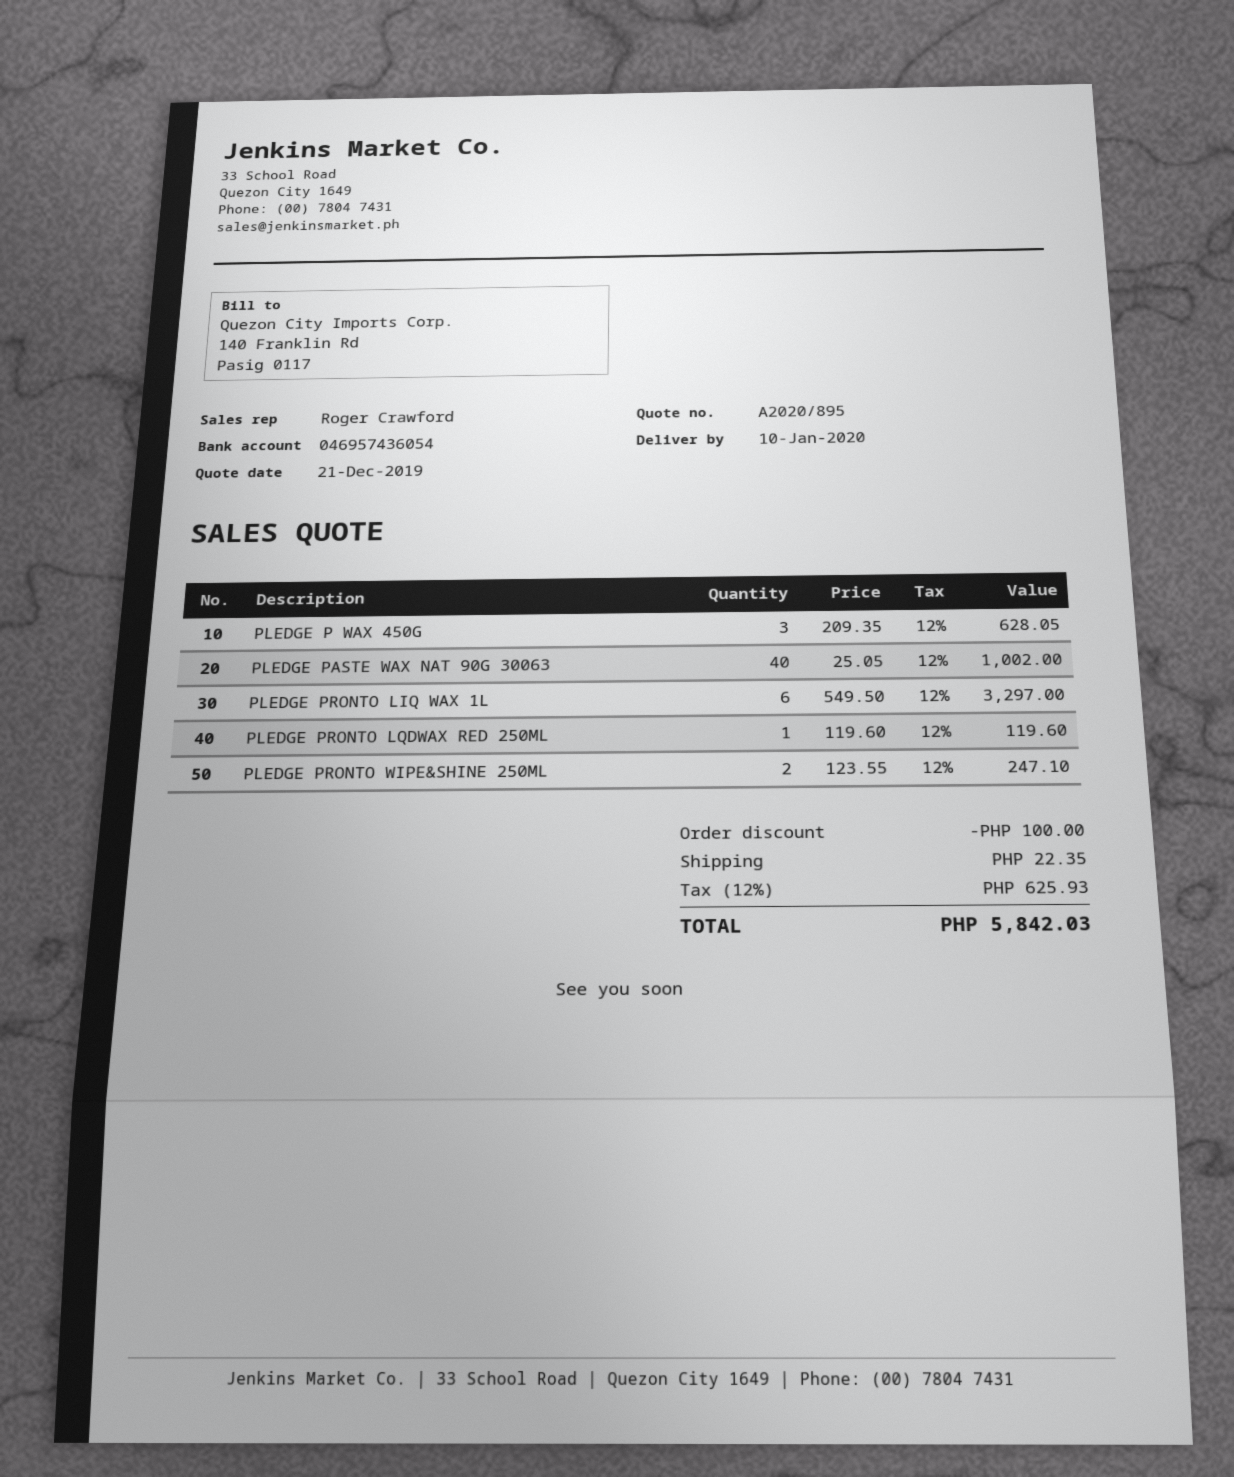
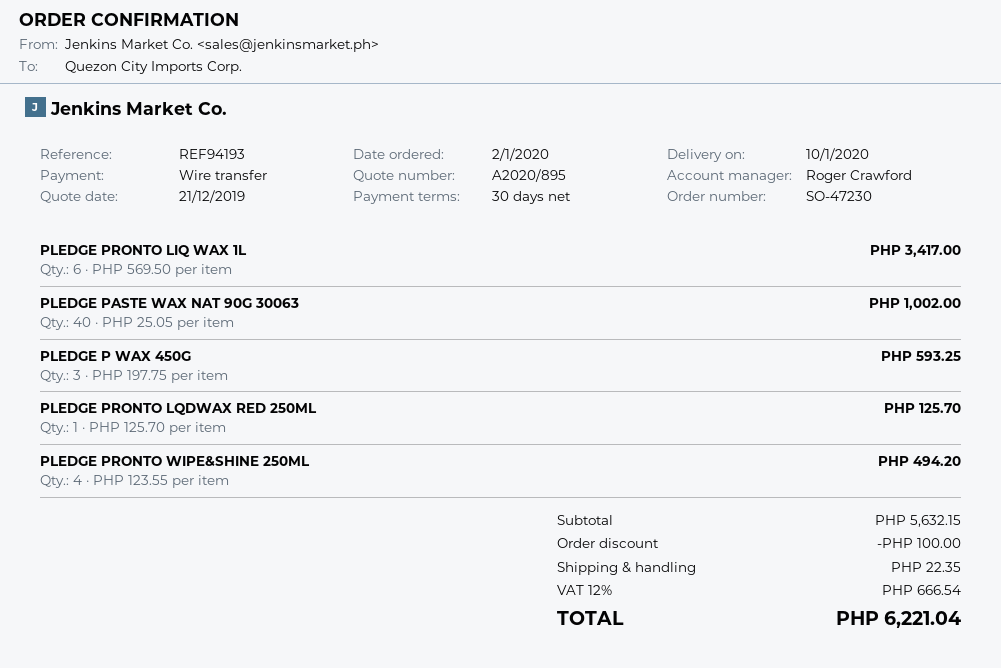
PLEDGE P WAX 450G: 3 x 209.35 = 628.05 -> 3 x 197.75 = 593.25
PLEDGE PRONTO LIQ WAX 1L: 6 x 549.50 = 3297.00 -> 6 x 569.50 = 3417.00
PLEDGE PRONTO LQDWAX RED 250ML: 1 x 119.60 = 119.60 -> 1 x 125.70 = 125.70
PLEDGE PRONTO WIPE&SHINE 250ML: 2 x 123.55 = 247.10 -> 4 x 123.55 = 494.20
tax: 12% = 625.93 -> 12% = 666.54
total: 5842.03 -> 6221.04

